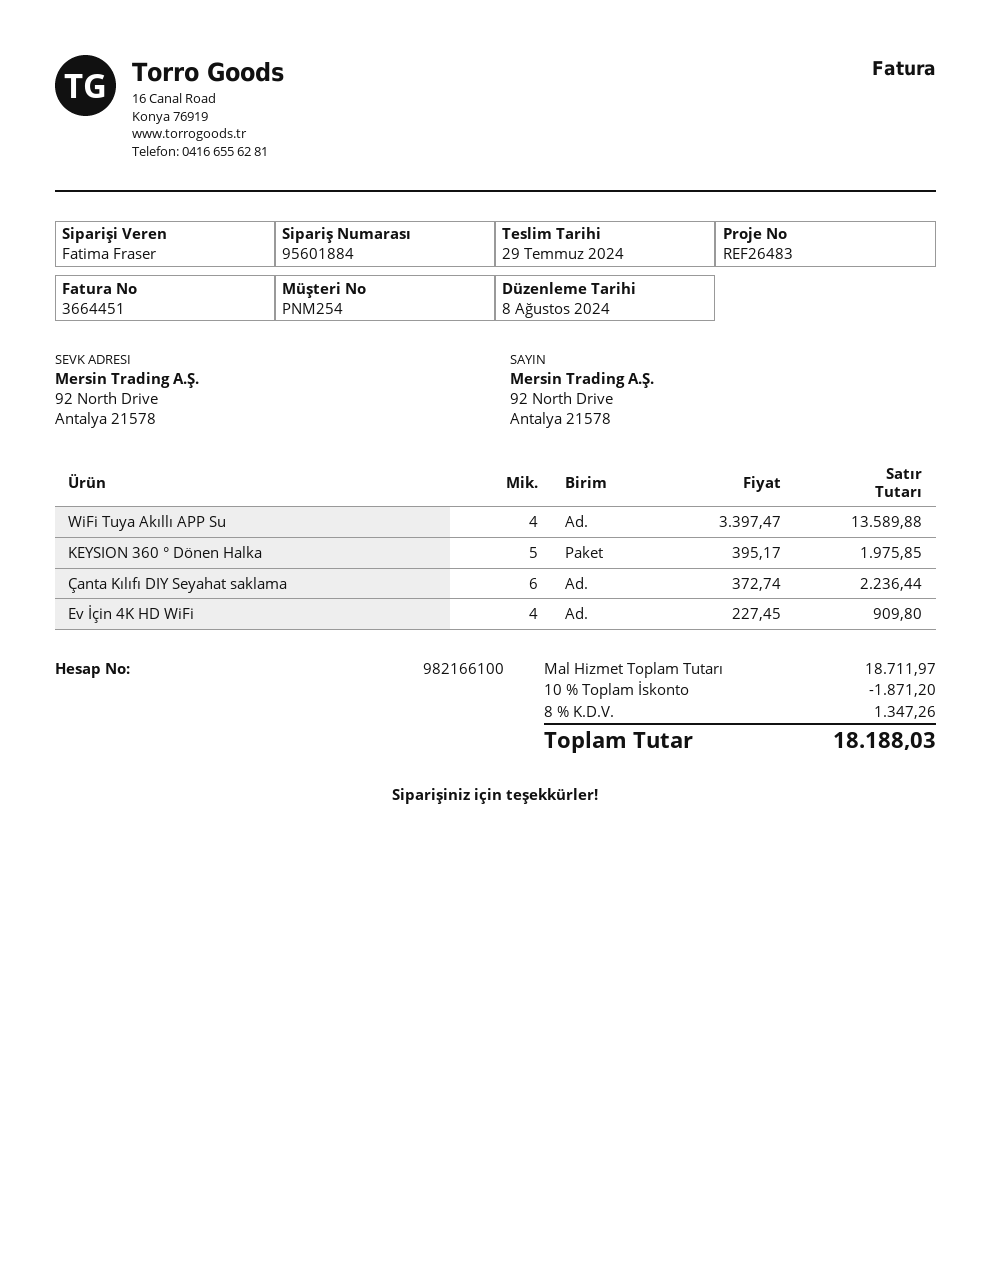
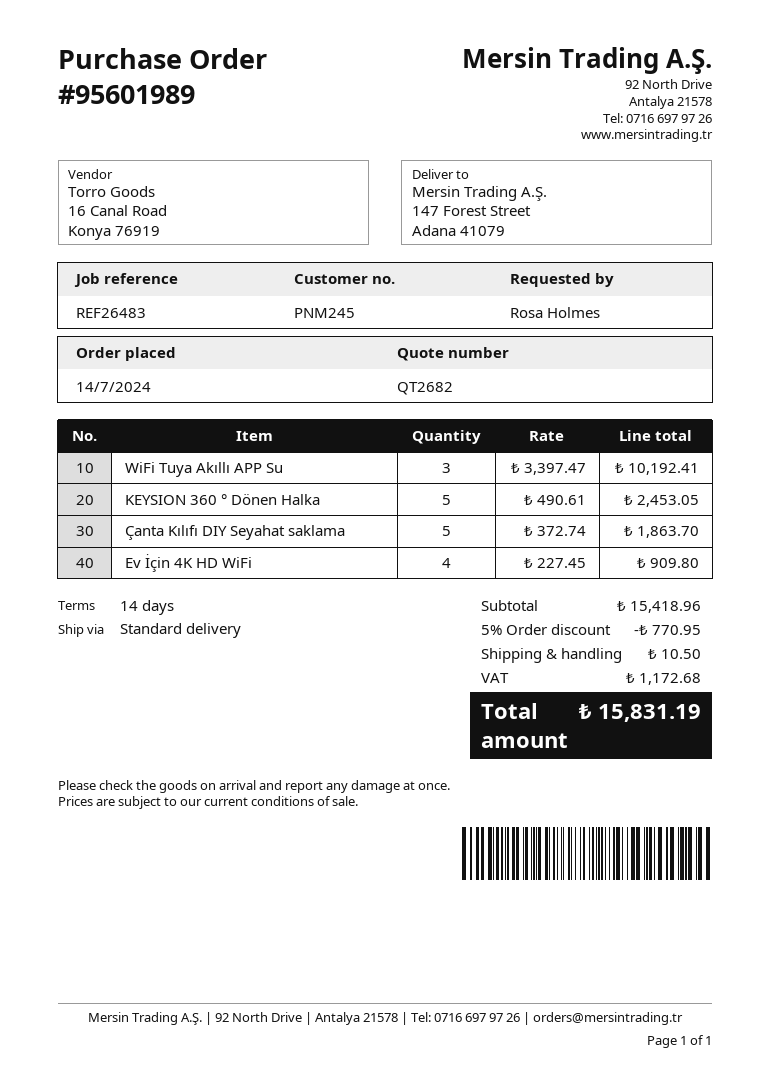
order number: 95601884 -> 95601989
customer number: PNM254 -> PNM245
ordered by: Fatima Fraser -> Rosa Holmes
ship to: 92 North Drive, Antalya 21578 -> 147 Forest Street, Adana 41079
WiFi Tuya Akıllı APP Su: 4 x 3397.47 = 13589.88 -> 3 x 3397.47 = 10192.41
KEYSION 360 ° Dönen Halka: 5 x 395.17 = 1975.85 -> 5 x 490.61 = 2453.05
Çanta Kılıfı DIY Seyahat saklama: 6 x 372.74 = 2236.44 -> 5 x 372.74 = 1863.70
subtotal: 18711.97 -> 15418.96
discount: 10% = 1871.20 -> 5% = 770.95
shipping: none -> 10.50
tax: 1347.26 -> 1172.68
total: 18188.03 -> 15831.19

